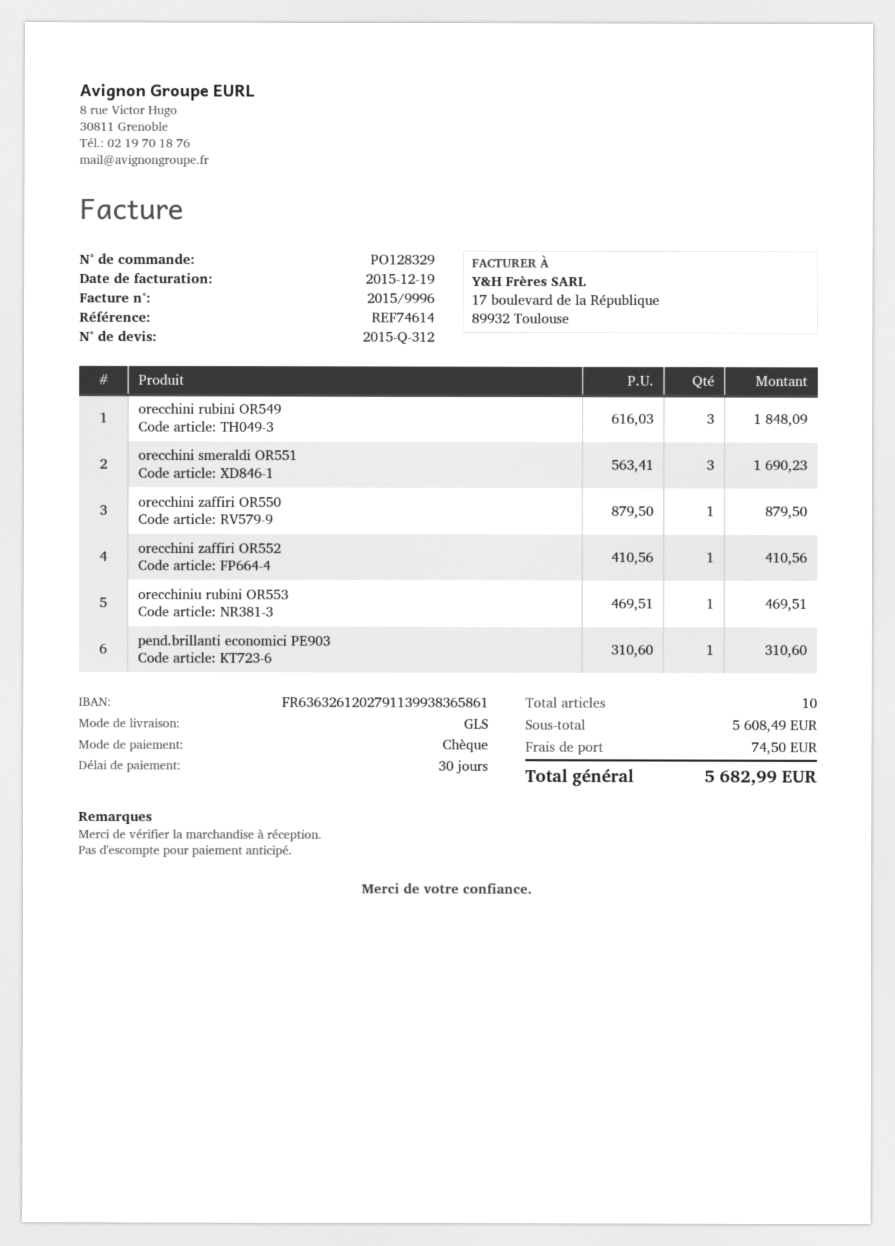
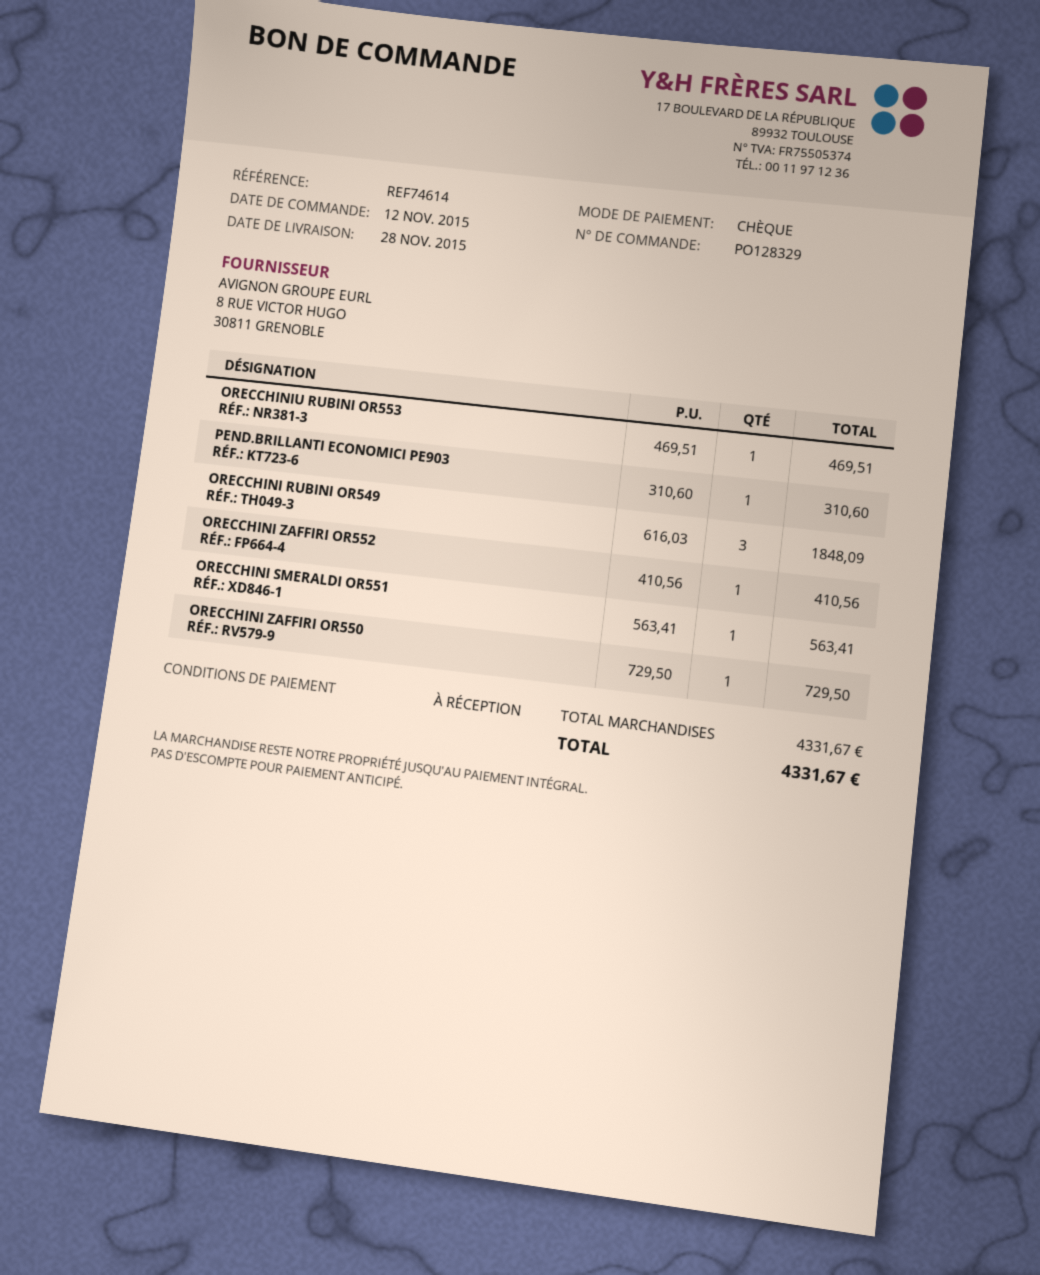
payment terms: 30 days -> on receipt
orecchini smeraldi OR551: 3 x 563.41 = 1690.23 -> 1 x 563.41 = 563.41
orecchini zaffiri OR550: 1 x 879.50 = 879.50 -> 1 x 729.50 = 729.50
subtotal: 5608.49 -> 4331.67
shipping: 74.50 -> none
total: 5682.99 -> 4331.67

